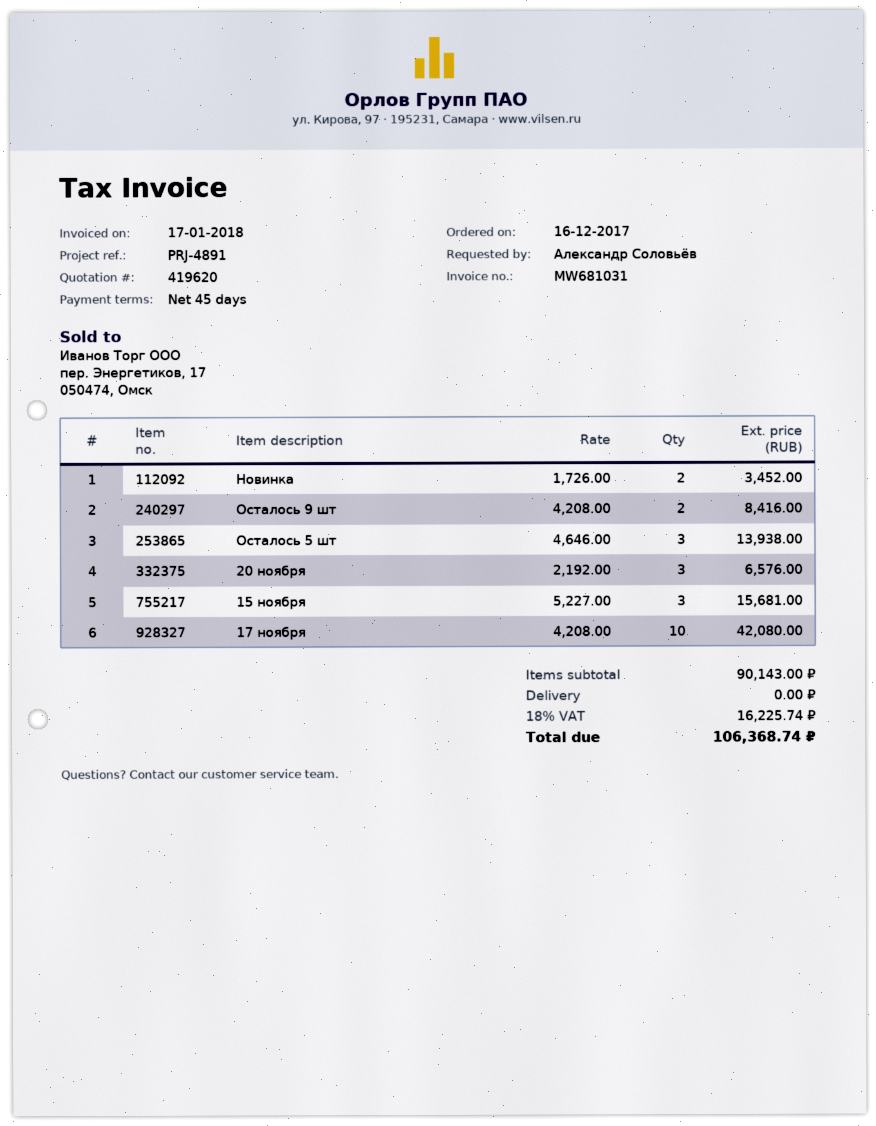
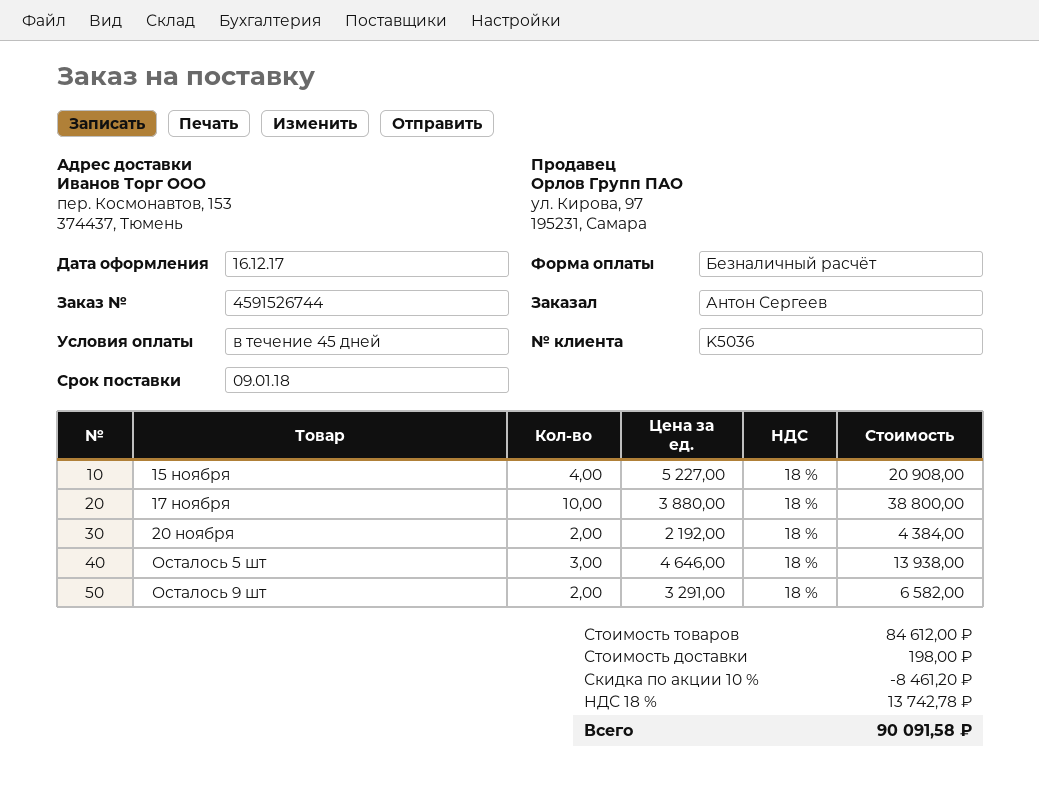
ordered by: Александр Соловьёв -> Антон Сергеев
Новинка: 2 x 1726.00 = 3452.00 -> none
Осталось 9 шт: 2 x 4208.00 = 8416.00 -> 2 x 3291.00 = 6582.00
20 ноября: 3 x 2192.00 = 6576.00 -> 2 x 2192.00 = 4384.00
15 ноября: 3 x 5227.00 = 15681.00 -> 4 x 5227.00 = 20908.00
17 ноября: 10 x 4208.00 = 42080.00 -> 10 x 3880.00 = 38800.00
subtotal: 90143.00 -> 84612.00
discount: none -> 10% = 8461.20
shipping: 0.00 -> 198.00
tax: 18% = 16225.74 -> 18% = 13742.78
total: 106368.74 -> 90091.58

